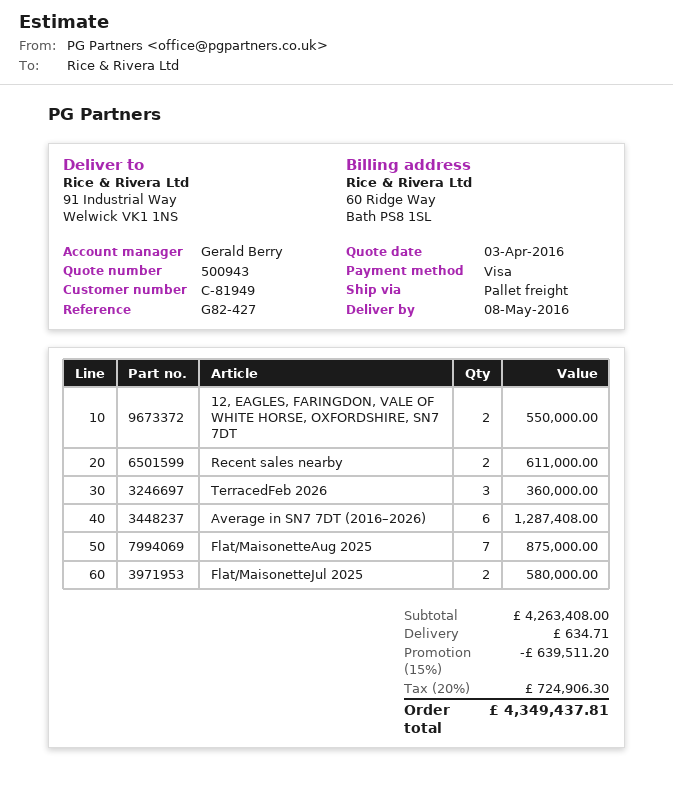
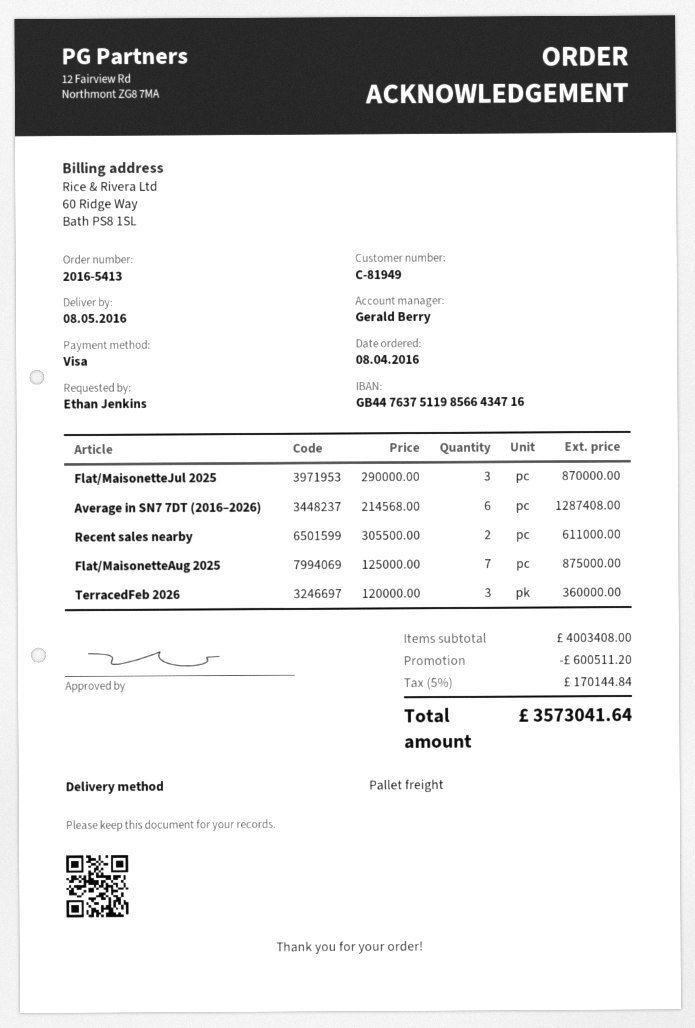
12, EAGLES, FARINGDON, VALE OF WHITE HORSE, OXFORDSHIRE, SN7 7DT: 2 for 550000.00 -> none
Flat/MaisonetteJul 2025: 2 for 580000.00 -> 3 for 870000.00
subtotal: 4263408.00 -> 4003408.00
discount: 639511.20 -> 600511.20
shipping: 634.71 -> none
tax: 20% = 724906.30 -> 5% = 170144.84
total: 4349437.81 -> 3573041.64

